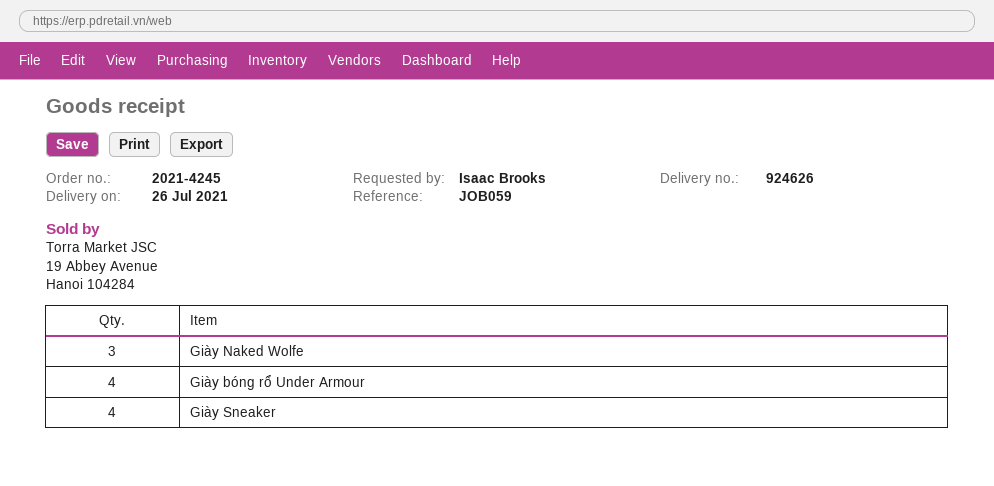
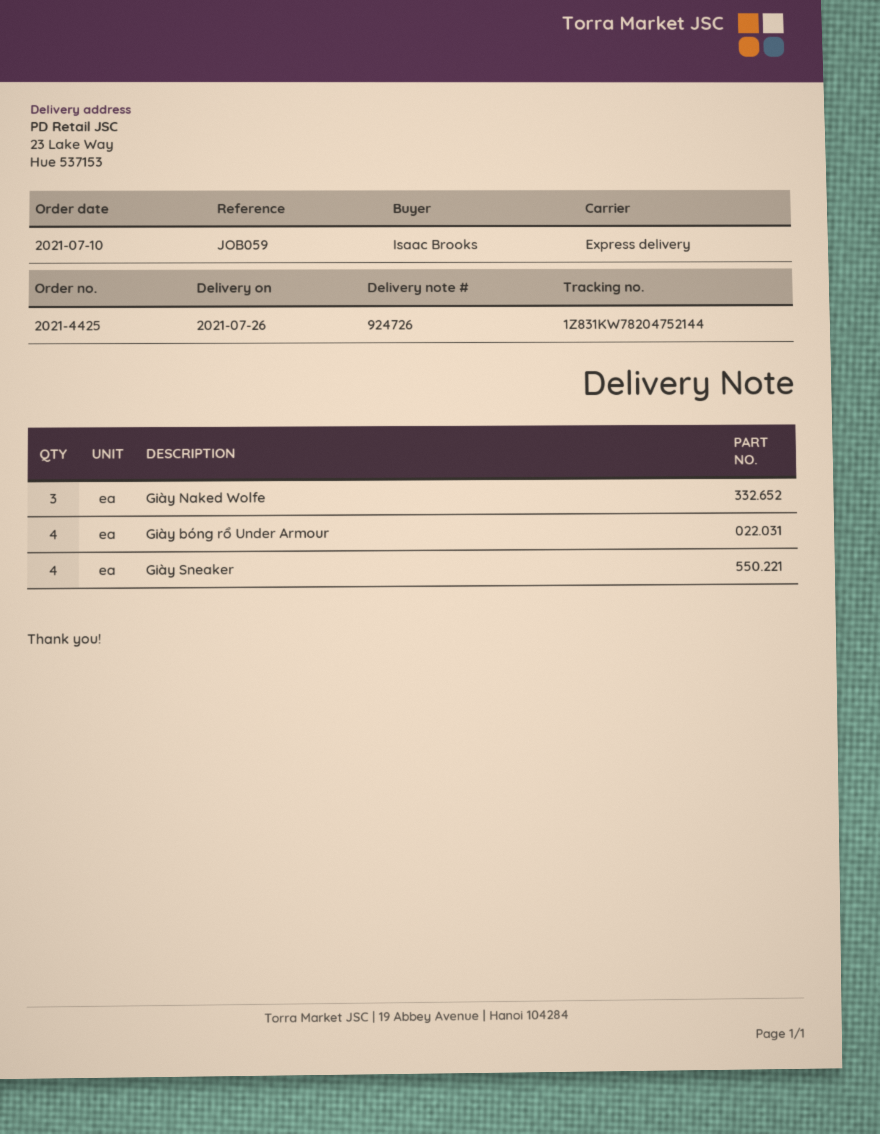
order number: 2021-4245 -> 2021-4425
delivery note number: 924626 -> 924726

